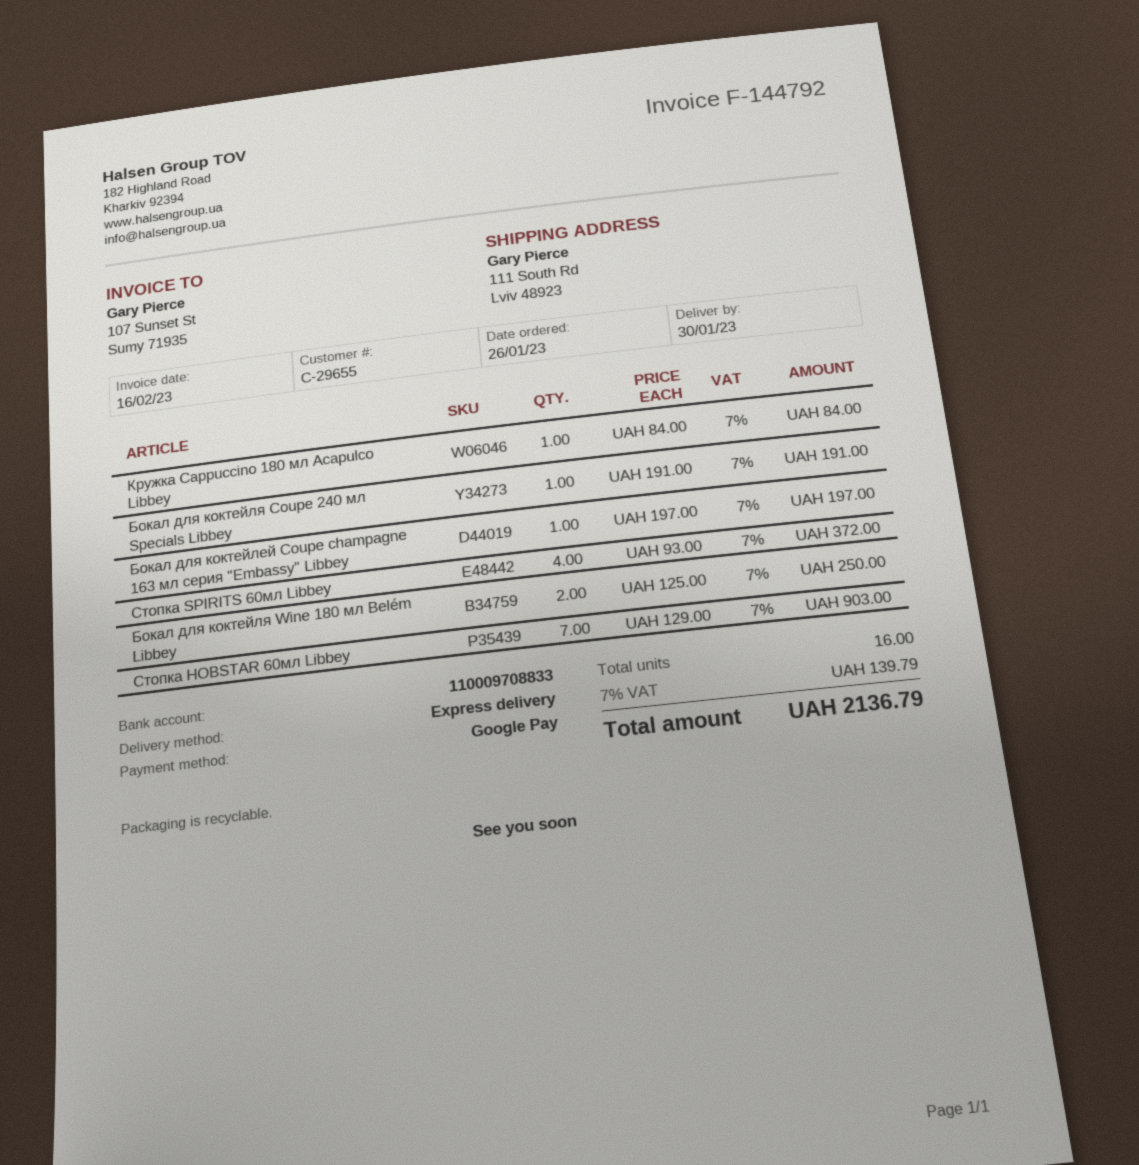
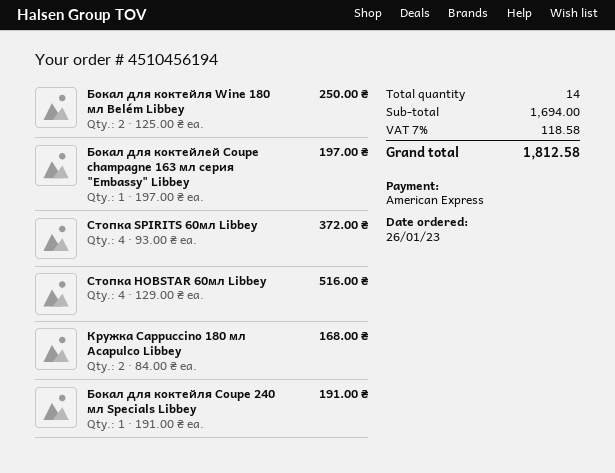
payment method: Google Pay -> American Express
Кружка Cappuccino 180 мл Acapulco Libbey: 1 x 84.00 = 84.00 -> 2 x 84.00 = 168.00
Стопка HOBSTAR 60мл Libbey: 7 x 129.00 = 903.00 -> 4 x 129.00 = 516.00
total quantity: 16 -> 14
tax: 7% = 139.79 -> 7% = 118.58
total: 2136.79 -> 1812.58

